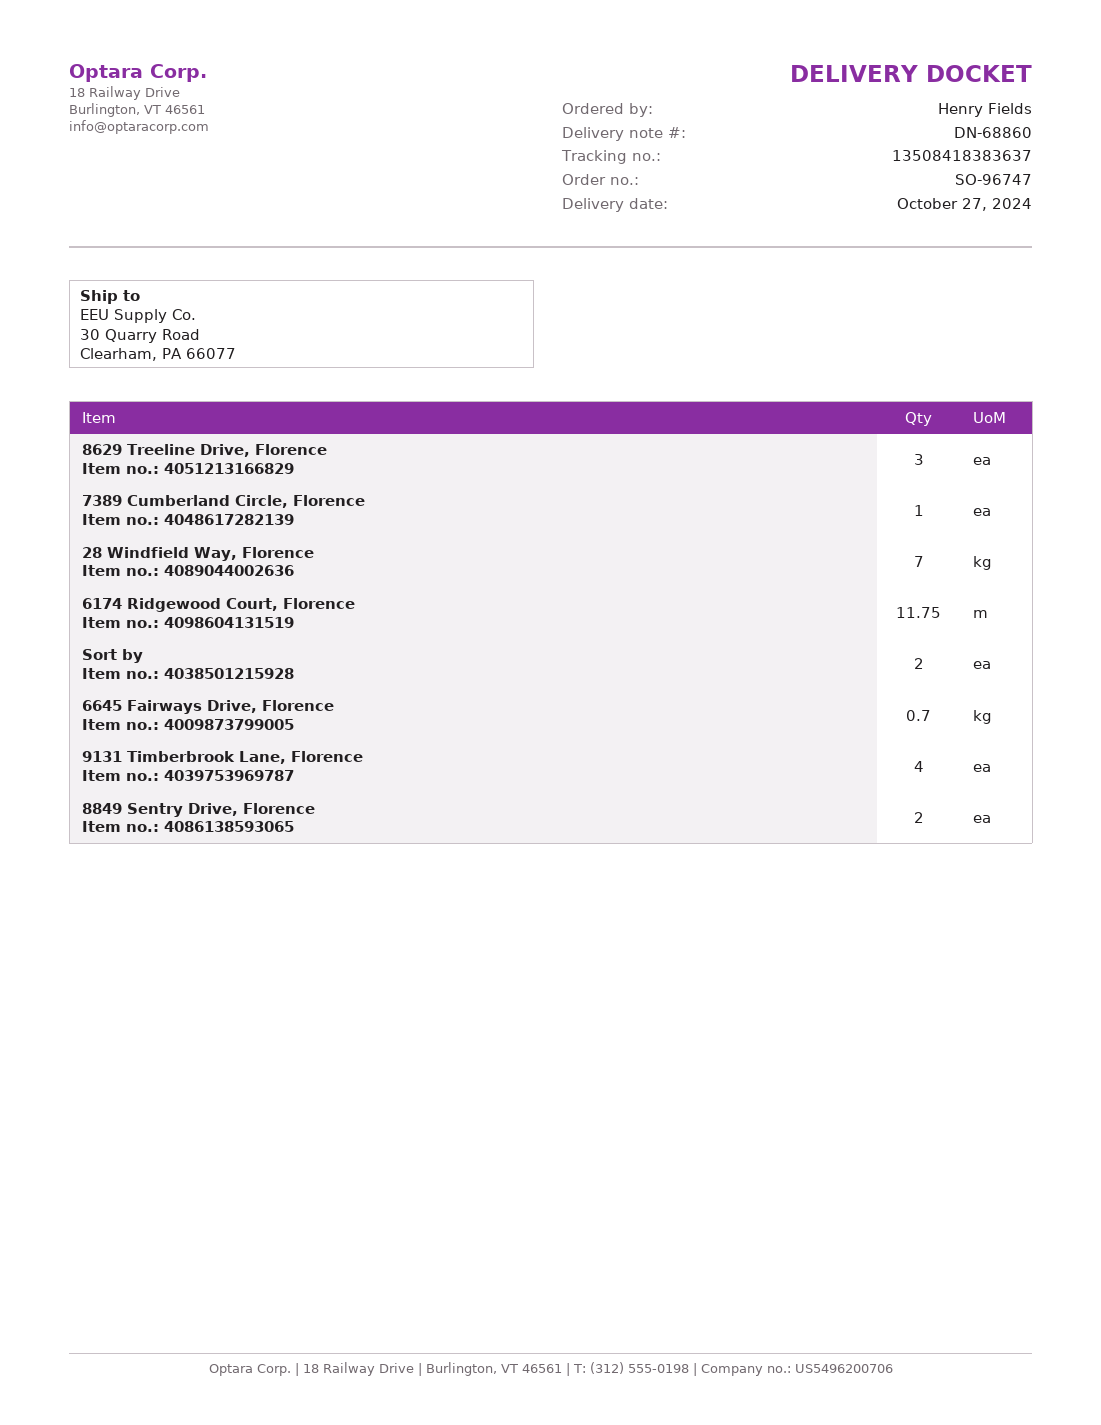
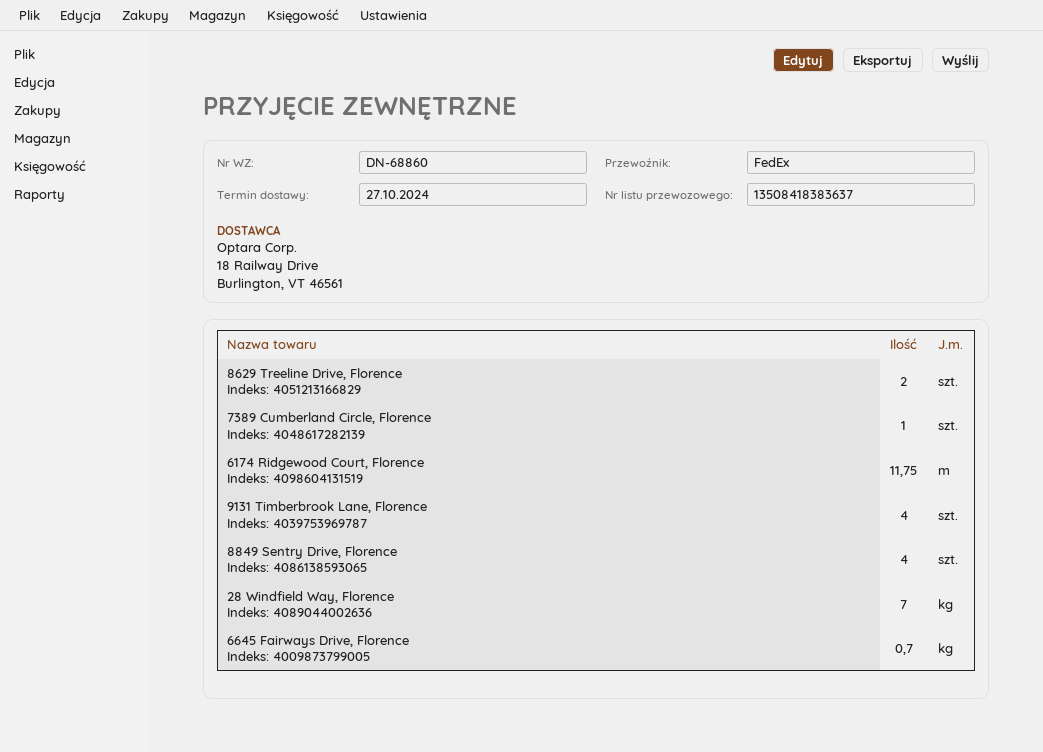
8629 Treeline Drive, Florence: 3 -> 2
Sort by: 2 -> none
8849 Sentry Drive, Florence: 2 -> 4

